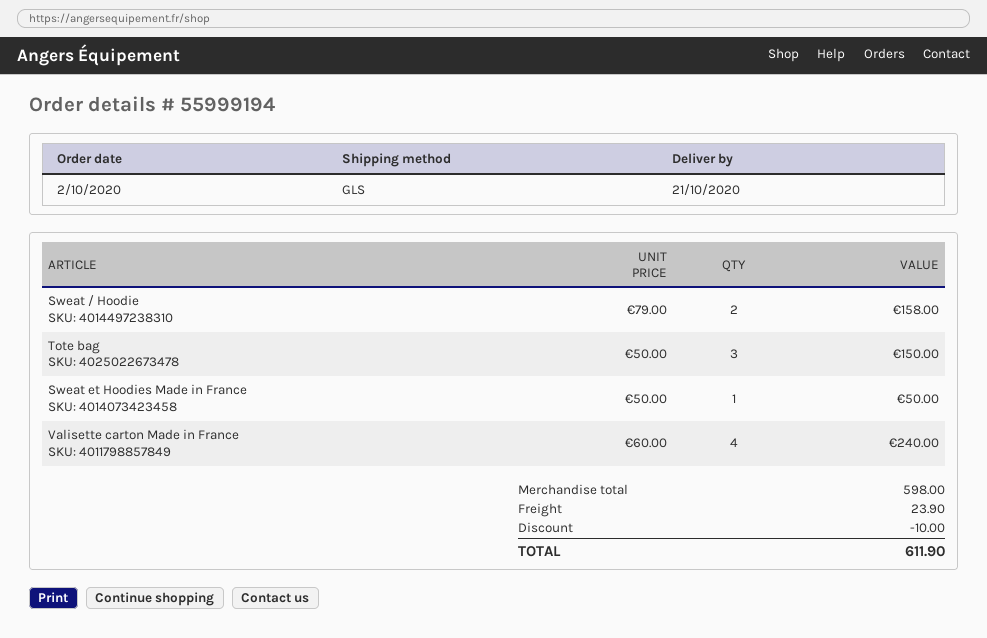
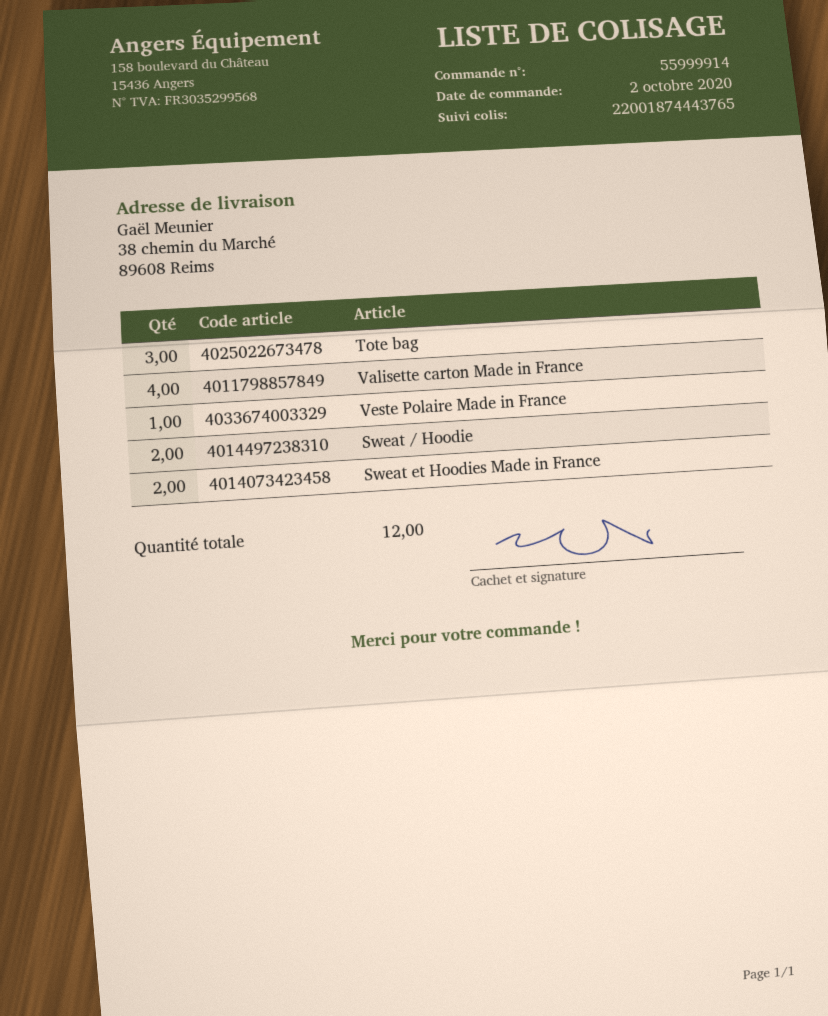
order number: 55999194 -> 55999914
Sweat et Hoodies Made in France: 1 -> 2
Veste Polaire Made in France: none -> 1

